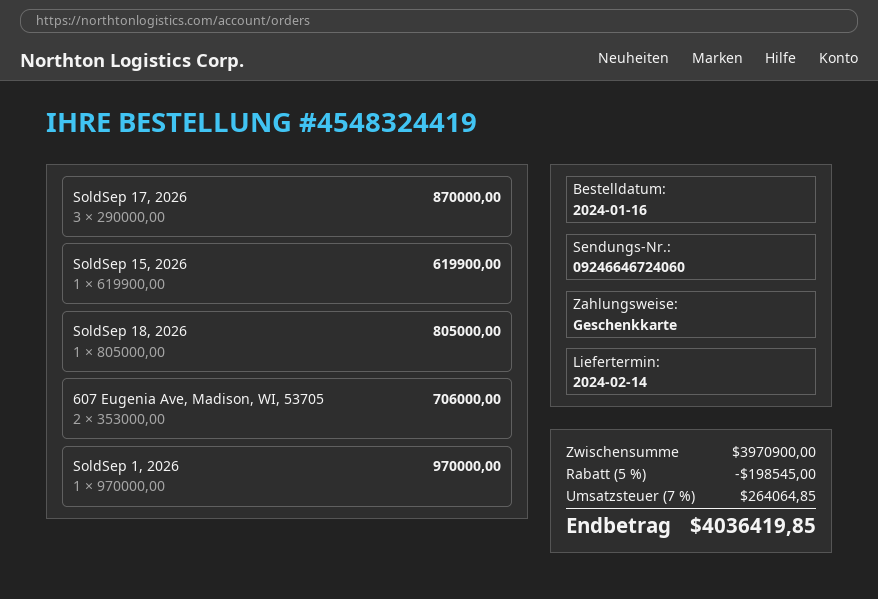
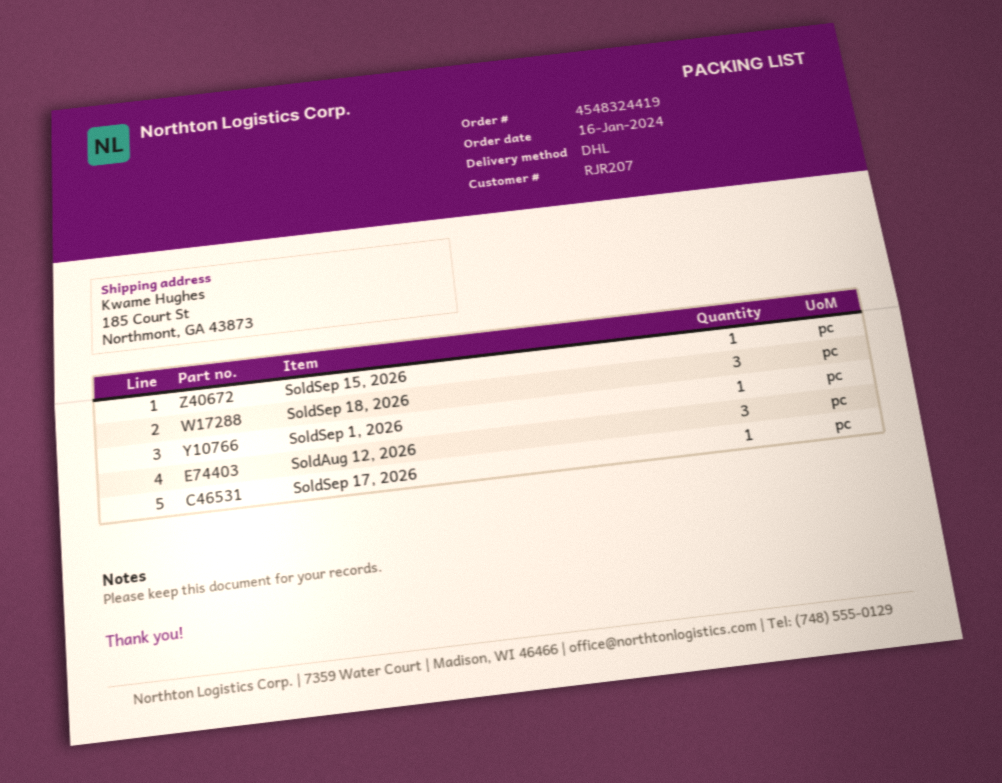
SoldSep 17, 2026: 3 -> 1
SoldSep 18, 2026: 1 -> 3
607 Eugenia Ave, Madison, WI, 53705: 2 -> none
SoldAug 12, 2026: none -> 3

